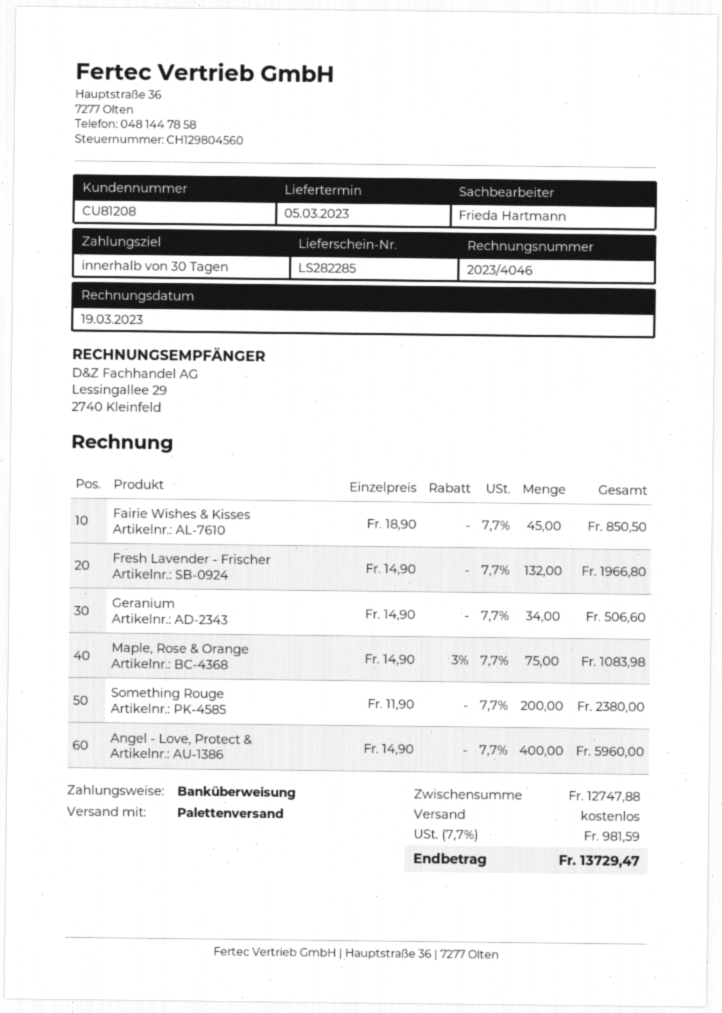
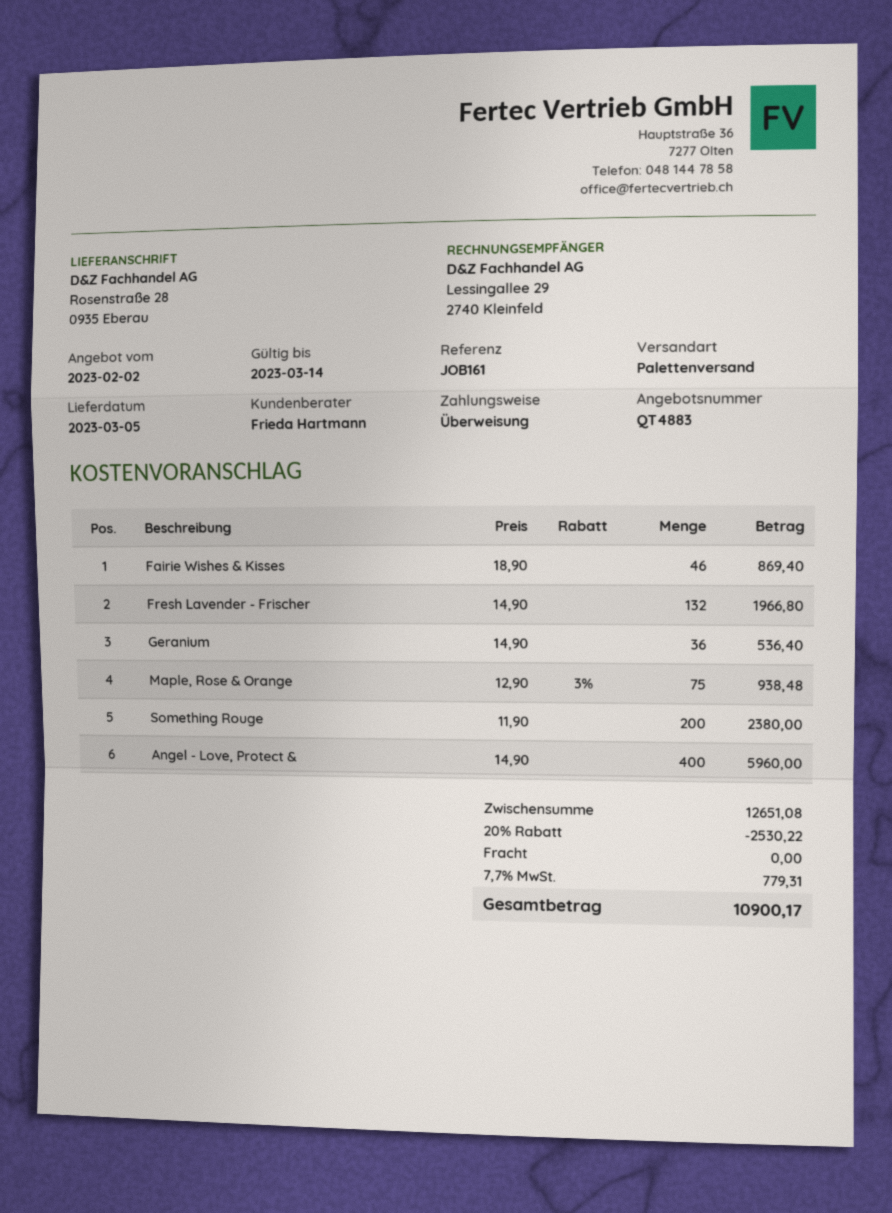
Fairie Wishes & Kisses: 45 x 18.90 = 850.50 -> 46 x 18.90 = 869.40
Geranium: 34 x 14.90 = 506.60 -> 36 x 14.90 = 536.40
Maple, Rose & Orange: 75 x 14.90 - 3% = 1083.98 -> 75 x 12.90 - 3% = 938.48
subtotal: 12747.88 -> 12651.08
discount: none -> 20% = 2530.22
tax: 7.7% = 981.59 -> 7.7% = 779.31
total: 13729.47 -> 10900.17

